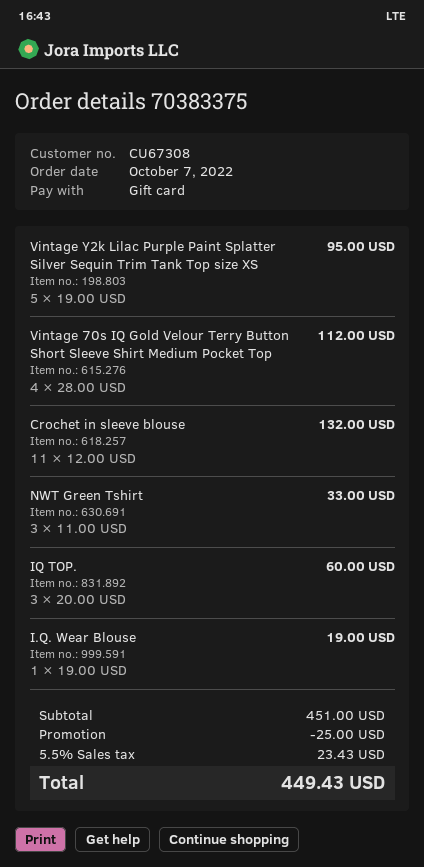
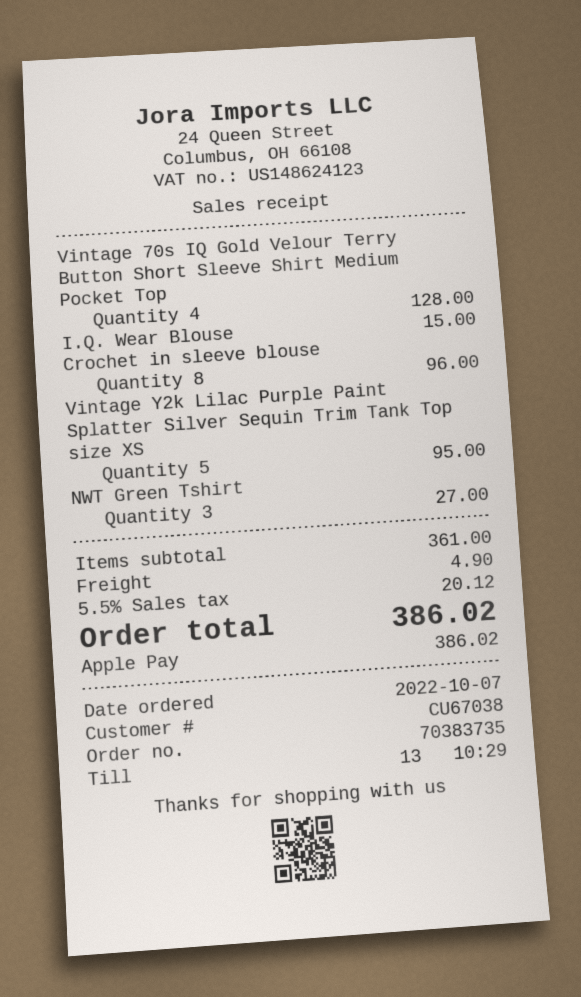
order number: 70383375 -> 70383735
customer number: CU67308 -> CU67038
payment method: gift card -> Apple Pay
Vintage 70s IQ Gold Velour Terry Button Short Sleeve Shirt Medium Pocket Top: 4 for 112.00 -> 4 for 128.00
Crochet in sleeve blouse: 11 for 132.00 -> 8 for 96.00
NWT Green Tshirt: 3 for 33.00 -> 3 for 27.00
IQ TOP.: 3 for 60.00 -> none
I.Q. Wear Blouse: 1 for 19.00 -> 1 for 15.00
subtotal: 451.00 -> 361.00
discount: 25.00 -> none
shipping: none -> 4.90
tax: 5.5% = 23.43 -> 5.5% = 20.12
total: 449.43 -> 386.02

